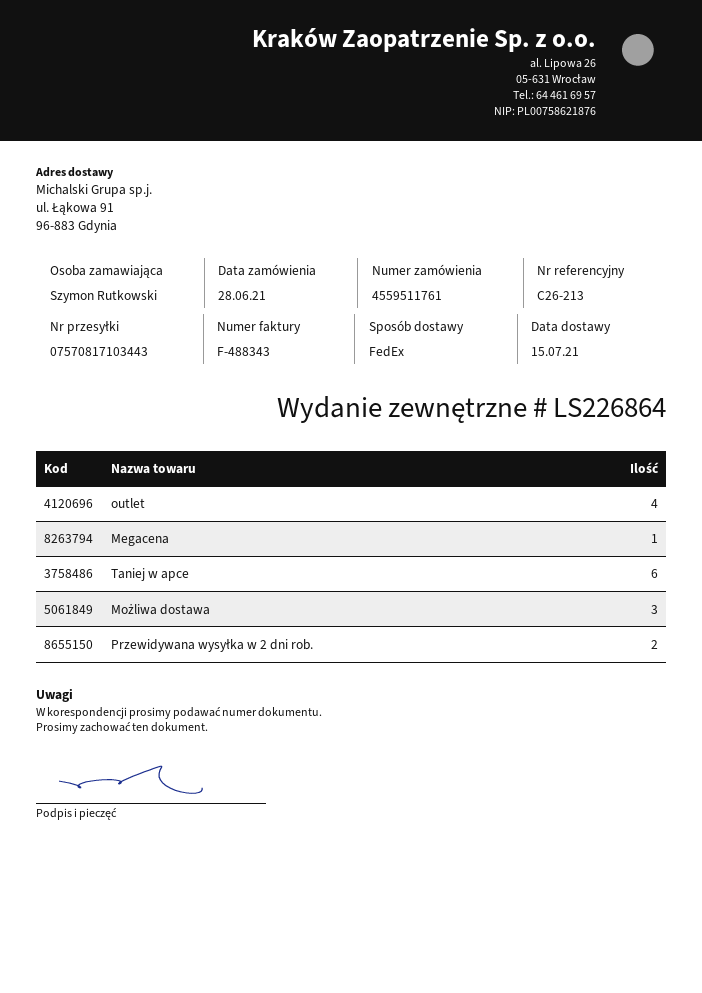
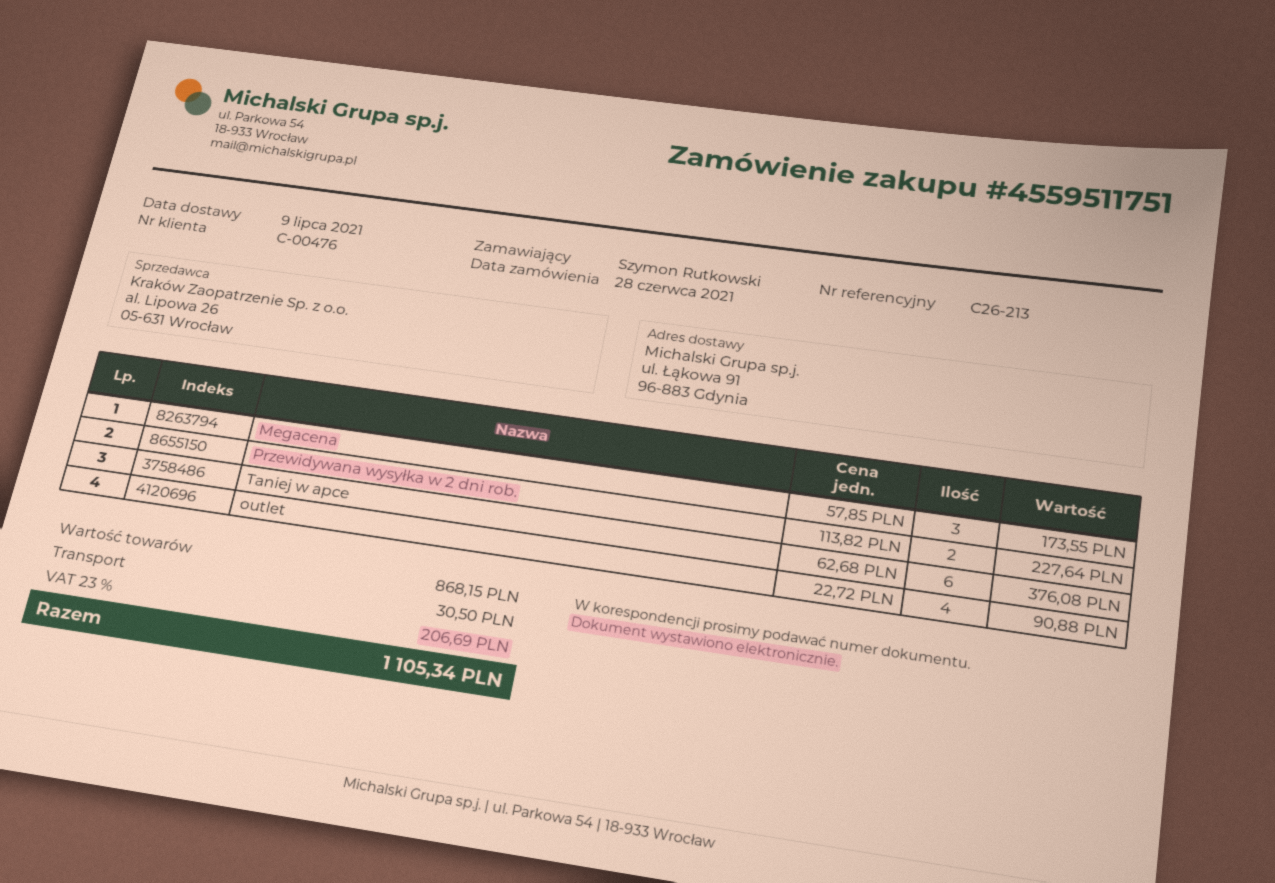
order number: 4559511761 -> 4559511751
delivery date: 2021-07-15 -> 2021-07-09
Megacena: 1 -> 3
Możliwa dostawa: 3 -> none

